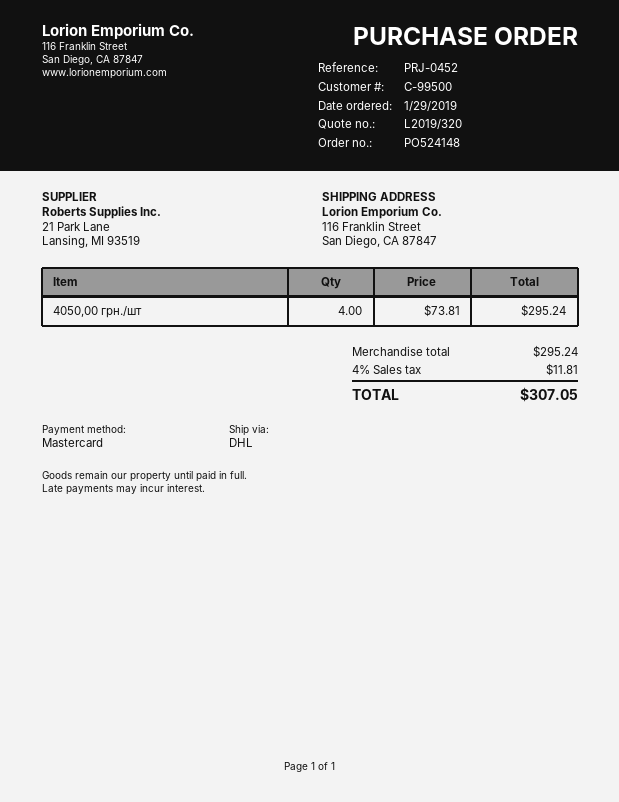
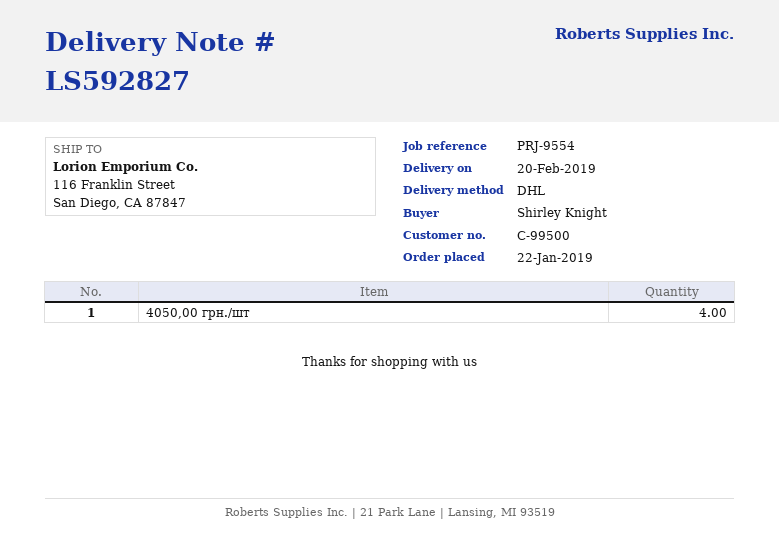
order date: 2019-01-29 -> 2019-01-22
reference: PRJ-0452 -> PRJ-9554

